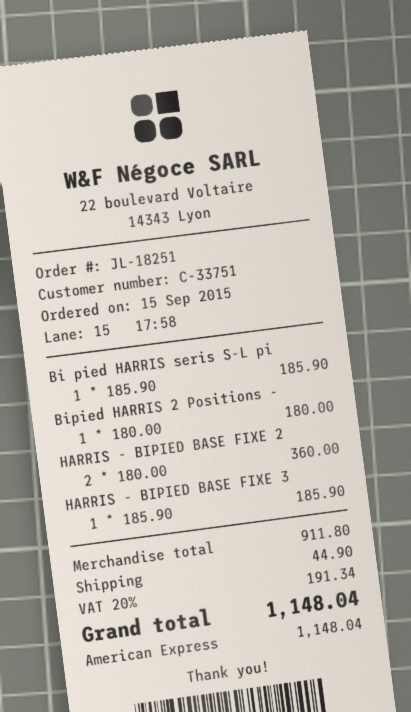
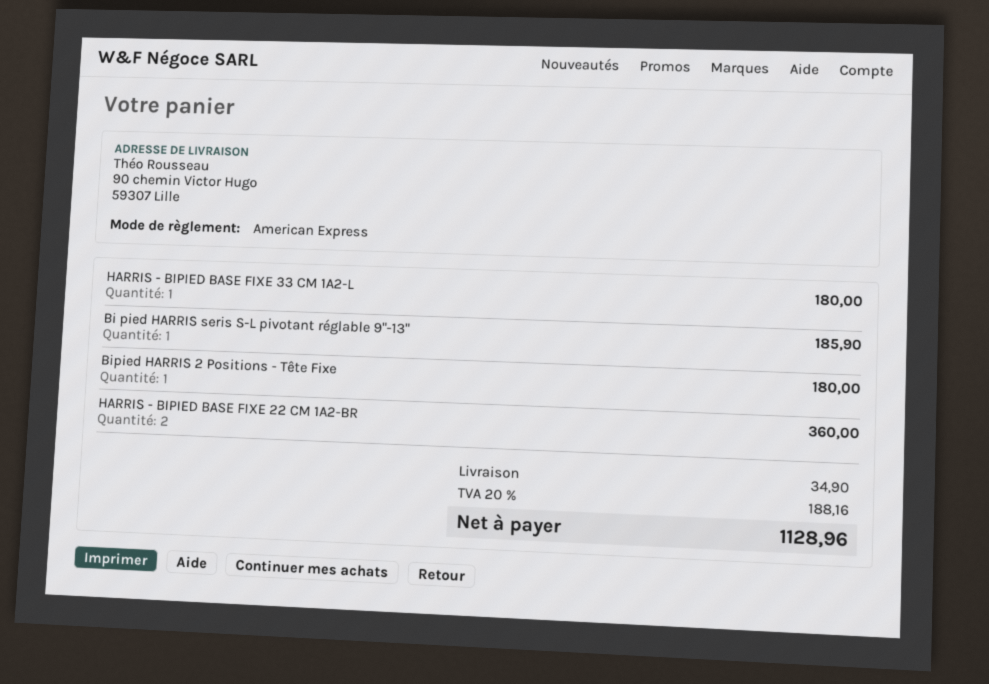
HARRIS - BIPIED BASE FIXE 3: 1 for 185.90 -> 1 for 180.00
shipping: 44.90 -> 34.90
tax: 20% = 191.34 -> 20% = 188.16
total: 1148.04 -> 1128.96

